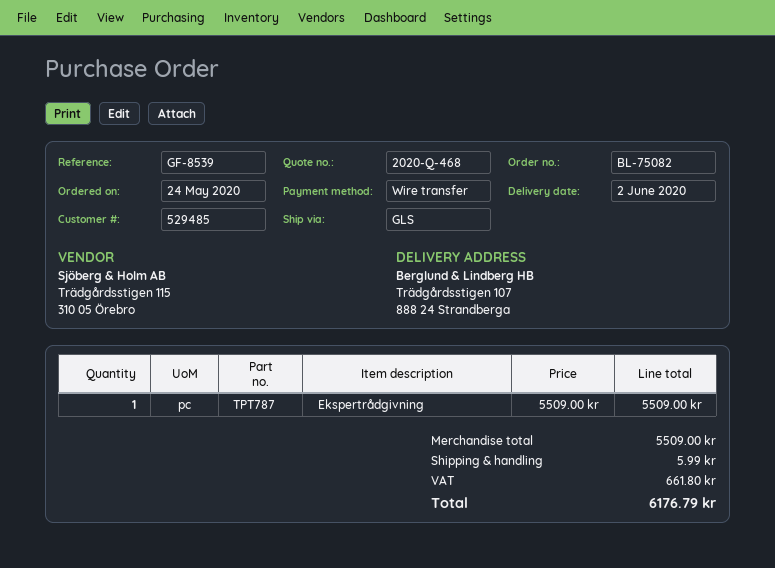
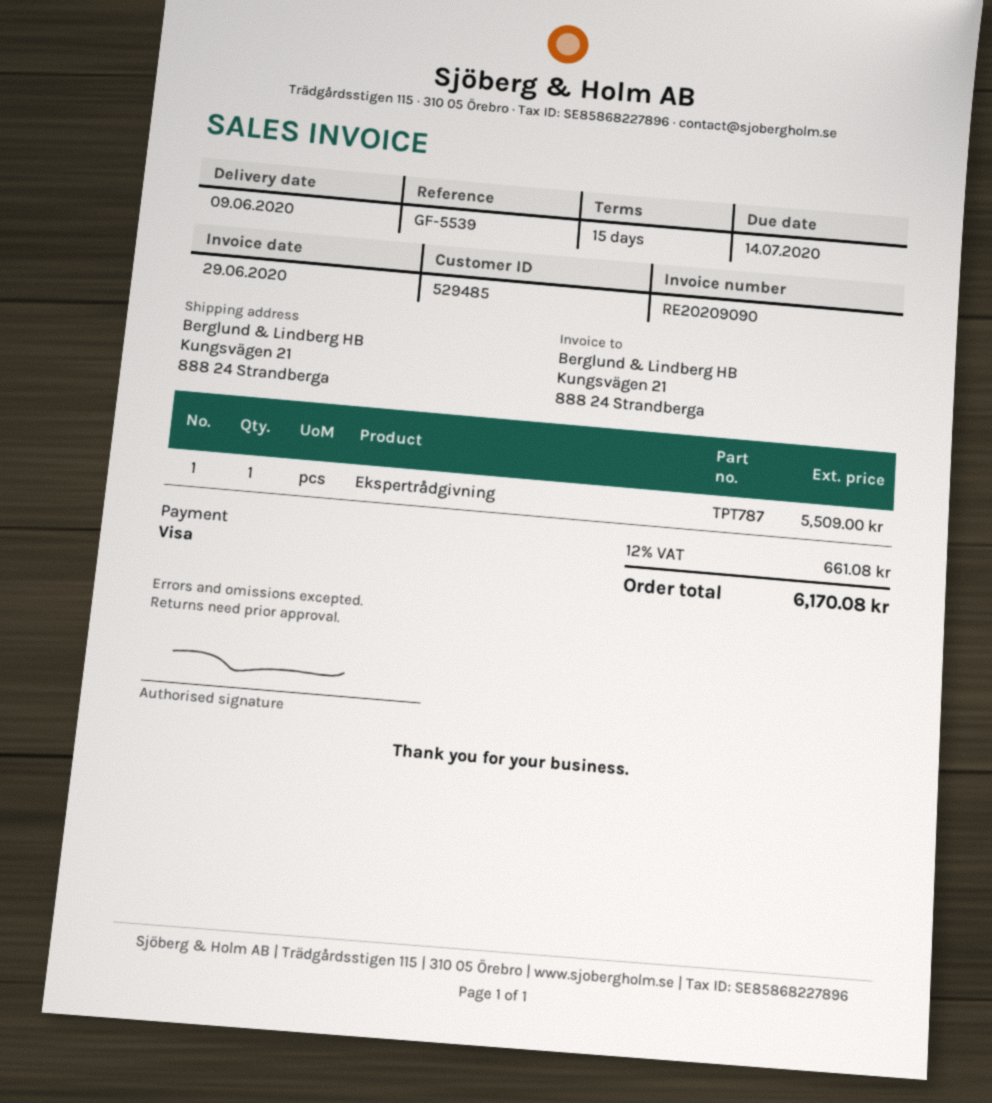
delivery date: 2020-06-02 -> 2020-06-09
reference: GF-8539 -> GF-5539
payment method: bank transfer -> Visa
ship to: Trädgårdsstigen 107, 888 24 Strandberga -> Kungsvägen 21, 888 24 Strandberga
shipping: 5.99 -> none
tax: 661.80 -> 661.08
total: 6176.79 -> 6170.08

